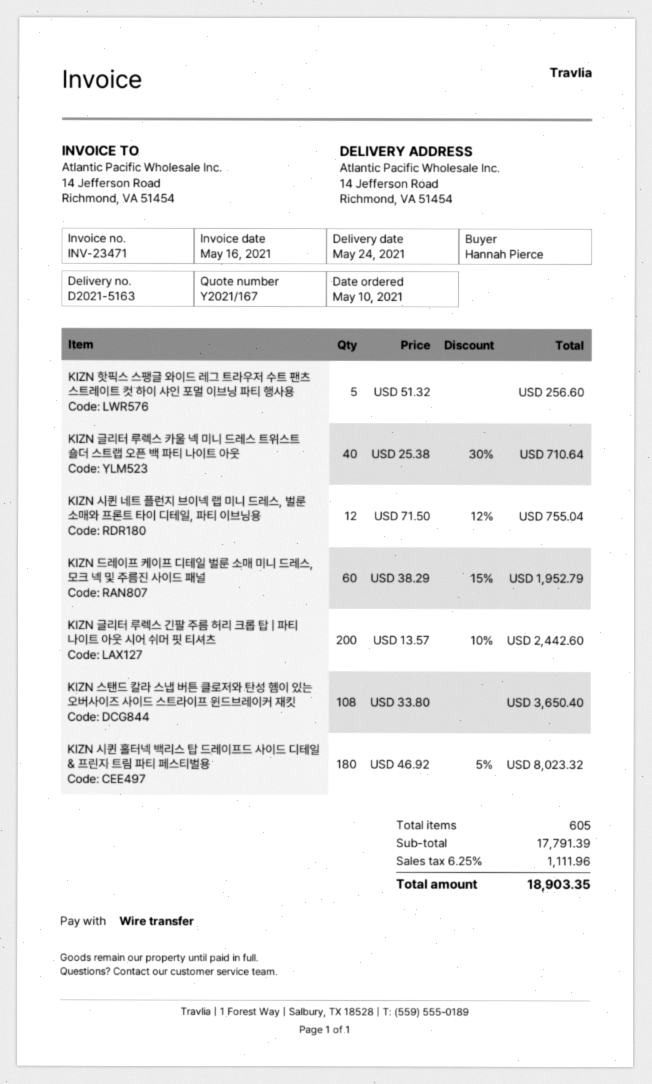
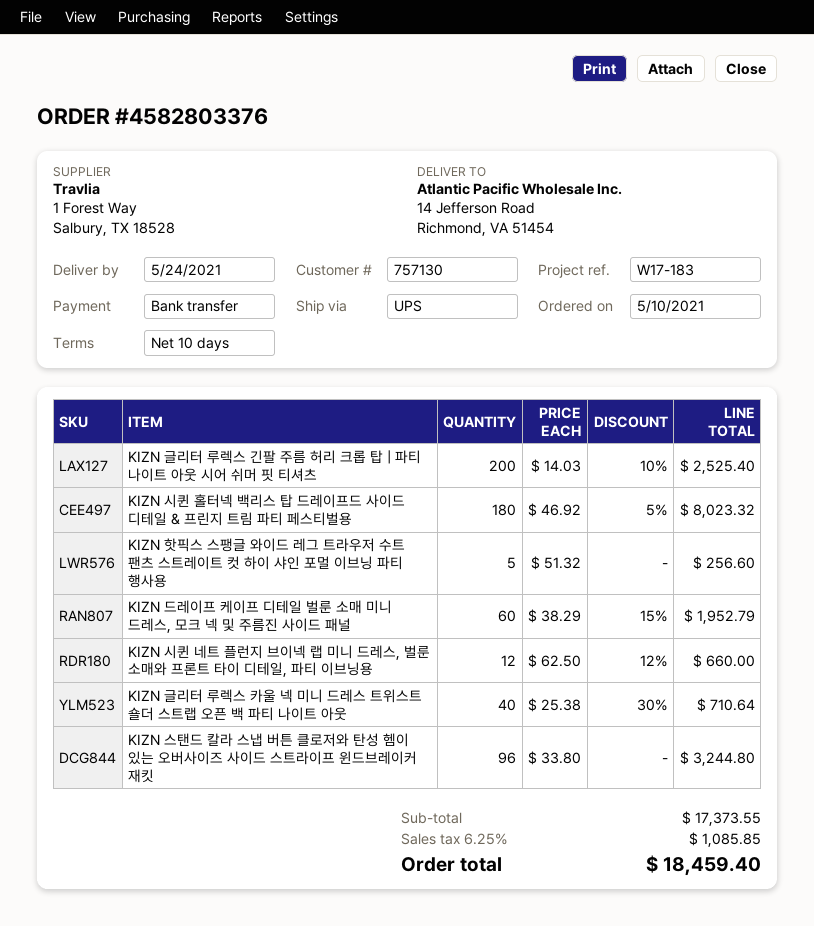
KIZN 시퀸 네트 플런지 브이넥 랩 미니 드레스, 벌룬 소매와 프론트 타이 디테일, 파티 이브닝용: 12 x 71.50 - 12% = 755.04 -> 12 x 62.50 - 12% = 660.00
KIZN 글리터 루렉스 긴팔 주름 허리 크롭 탑 | 파티 나이트 아웃 시어 쉬머 핏 티셔츠: 200 x 13.57 - 10% = 2442.60 -> 200 x 14.03 - 10% = 2525.40
KIZN 스탠드 칼라 스냅 버튼 클로저와 탄성 헴이 있는 오버사이즈 사이드 스트라이프 윈드브레이커 재킷: 108 x 33.80 = 3650.40 -> 96 x 33.80 = 3244.80
subtotal: 17791.39 -> 17373.55
tax: 6.25% = 1111.96 -> 6.25% = 1085.85
total: 18903.35 -> 18459.40

